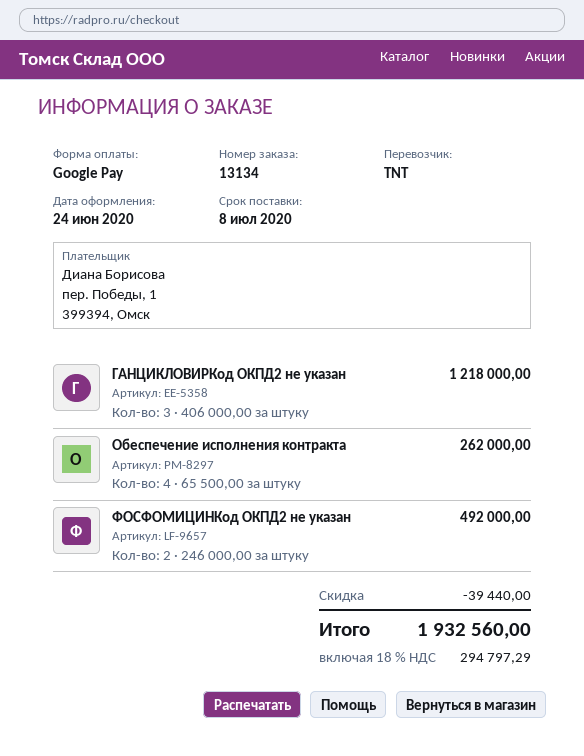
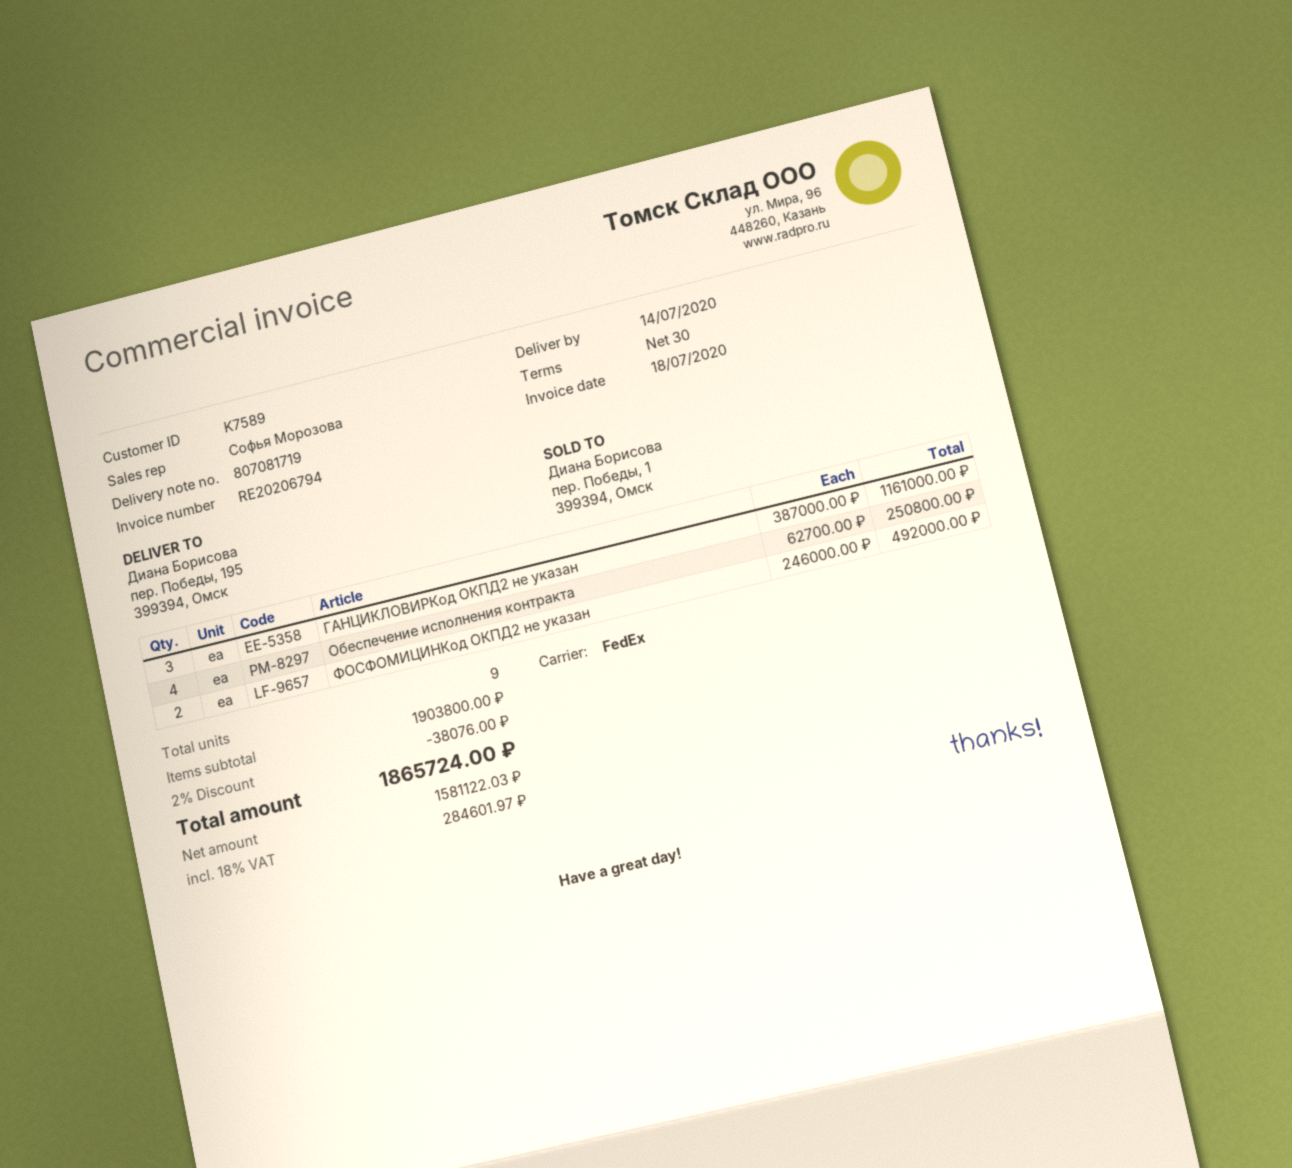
delivery date: 2020-07-08 -> 2020-07-14
shipping method: TNT -> FedEx
ГАНЦИКЛОВИРКод ОКПД2 не указан: 3 x 406000.00 = 1218000.00 -> 3 x 387000.00 = 1161000.00
Обеспечение исполнения контракта: 4 x 65500.00 = 262000.00 -> 4 x 62700.00 = 250800.00
discount: 39440.00 -> 38076.00
tax: 18% = 294797.29 -> 18% = 284601.97
total: 1932560.00 -> 1865724.00

